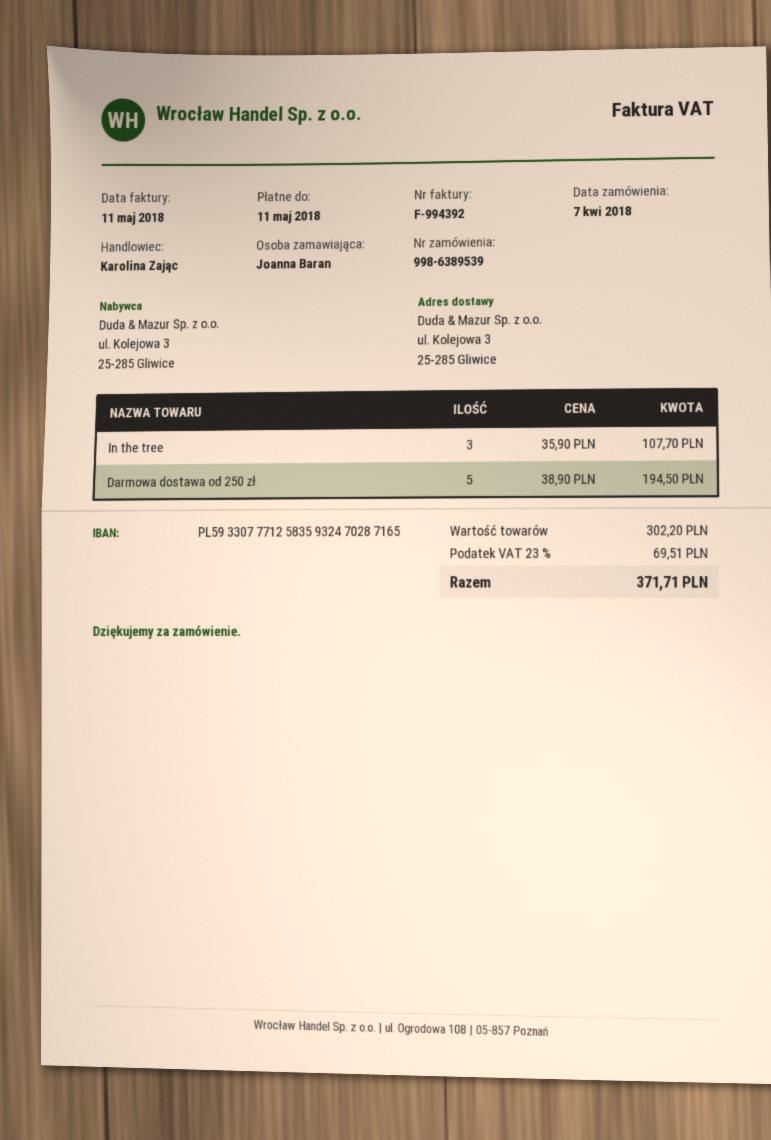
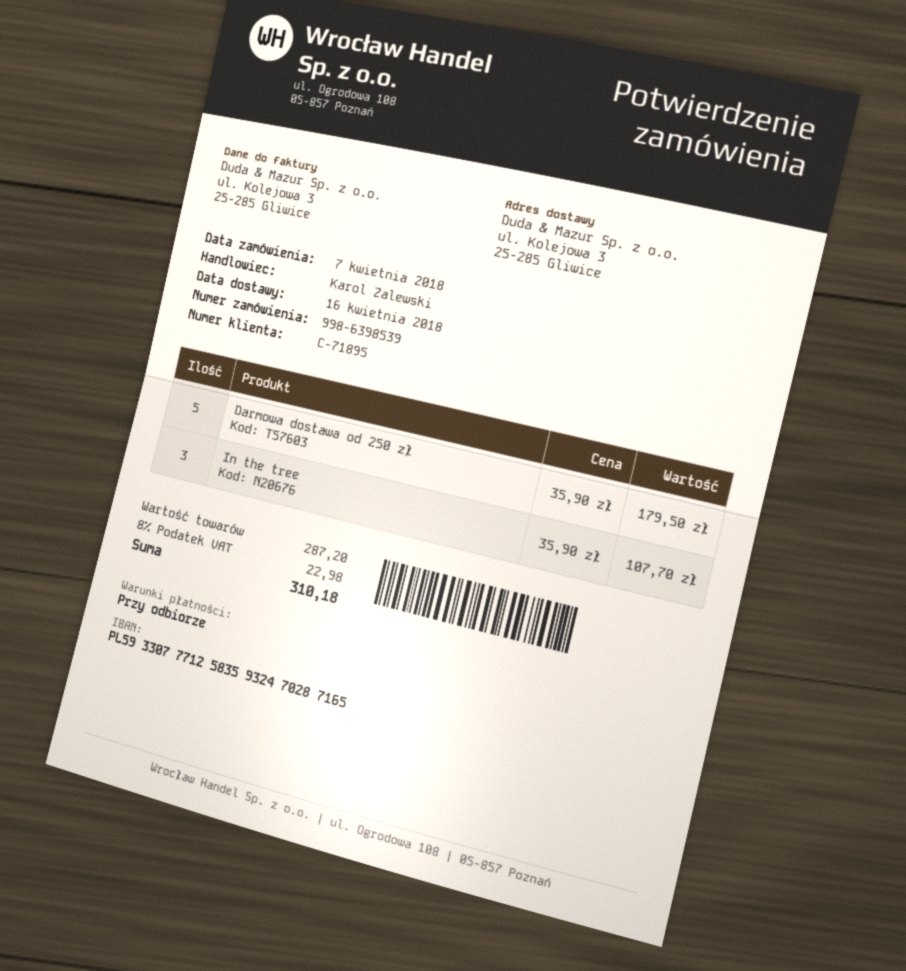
order number: 998-6389539 -> 998-6398539
sales rep: Karolina Zając -> Karol Zalewski
Darmowa dostawa od 250 zł: 5 x 38.90 = 194.50 -> 5 x 35.90 = 179.50
subtotal: 302.20 -> 287.20
tax: 23% = 69.51 -> 8% = 22.98
total: 371.71 -> 310.18

